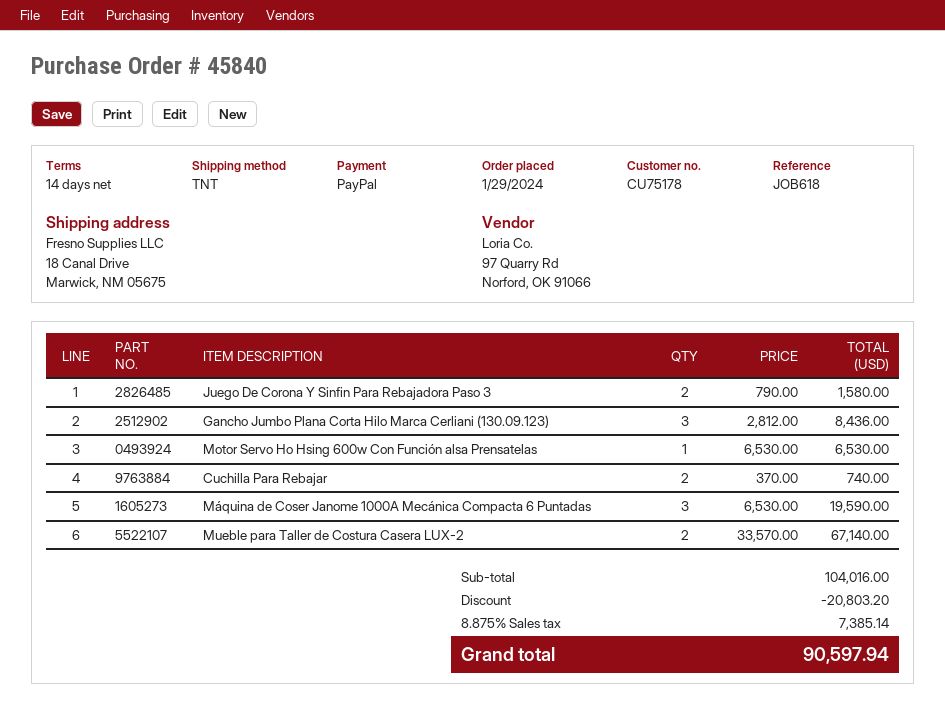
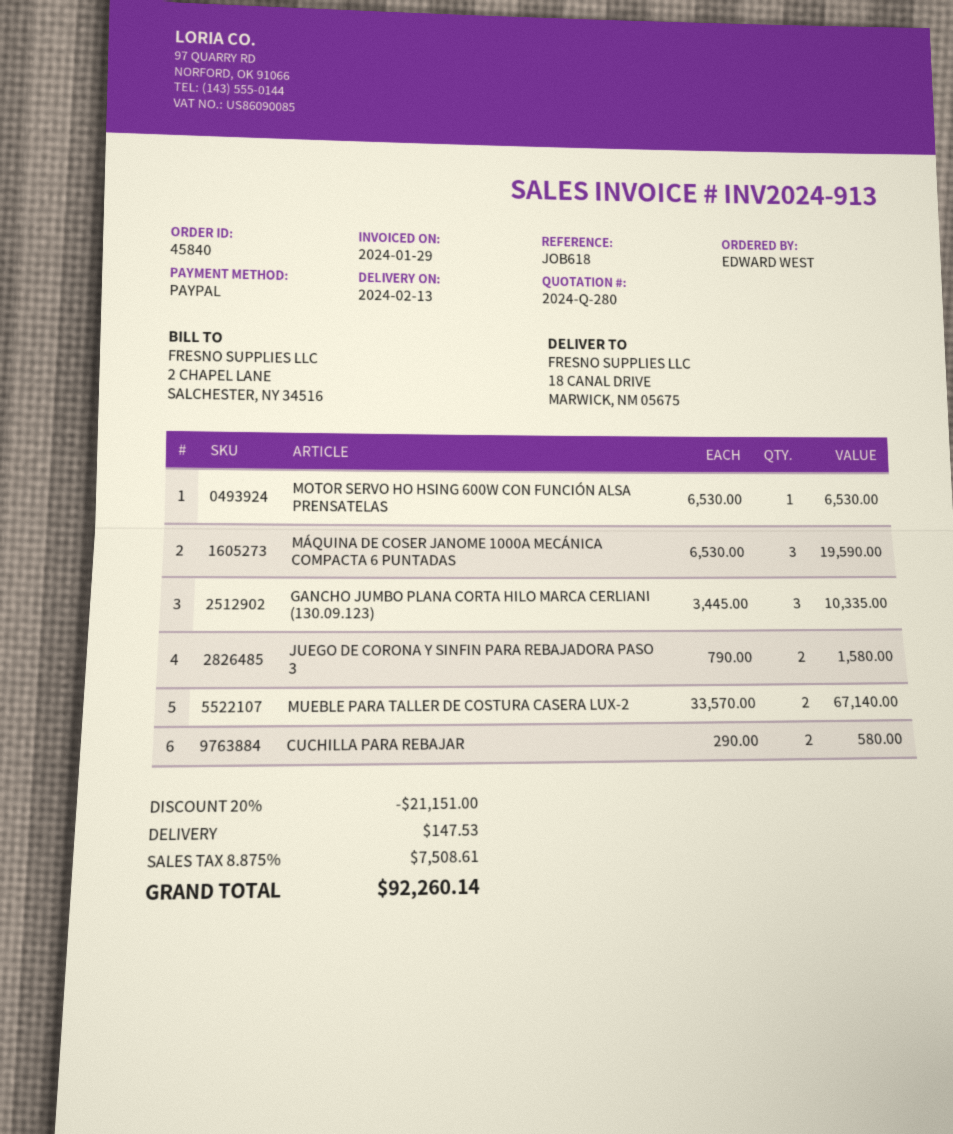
Gancho Jumbo Plana Corta Hilo Marca Cerliani (130.09.123): 3 x 2812.00 = 8436.00 -> 3 x 3445.00 = 10335.00
Cuchilla Para Rebajar: 2 x 370.00 = 740.00 -> 2 x 290.00 = 580.00
discount: 20803.20 -> 21151.00
shipping: none -> 147.53
tax: 8.875% = 7385.14 -> 8.875% = 7508.61
total: 90597.94 -> 92260.14

